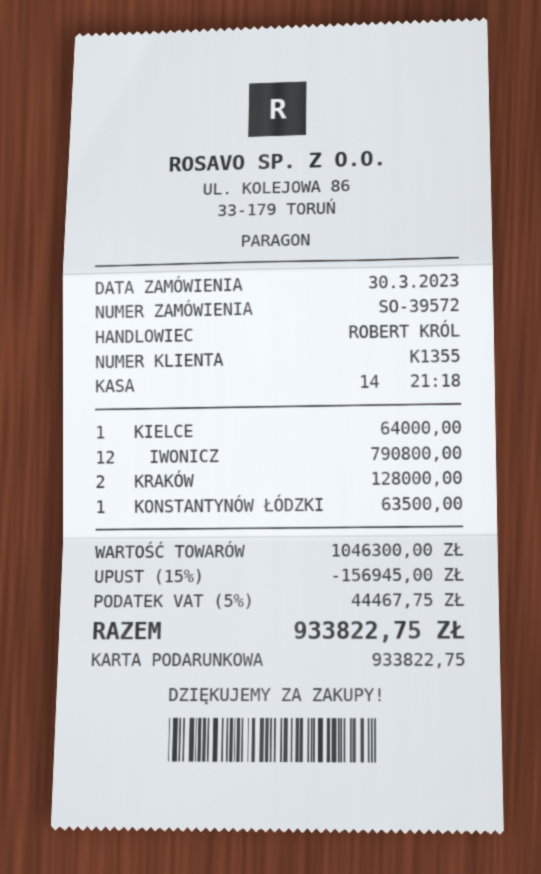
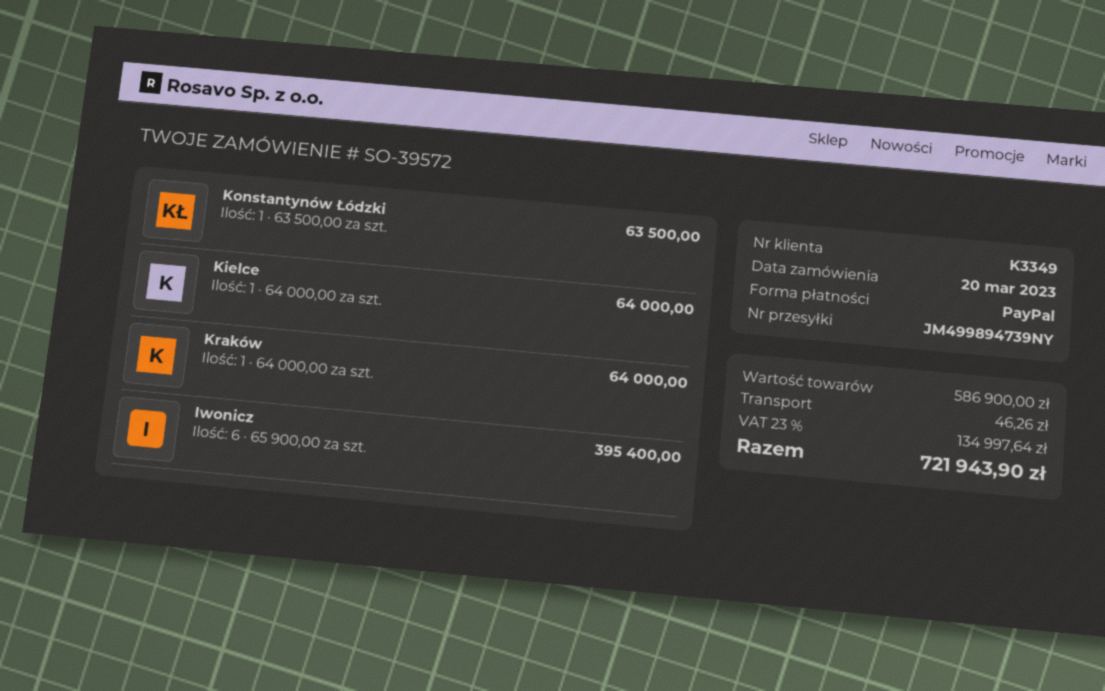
order date: 2023-03-30 -> 2023-03-20
customer number: K1355 -> K3349
payment method: gift card -> PayPal
IWONICZ: 12 for 790800.00 -> 6 for 395400.00
KRAKÓW: 2 for 128000.00 -> 1 for 64000.00
subtotal: 1046300.00 -> 586900.00
discount: 15% = 156945.00 -> none
shipping: none -> 46.26
tax: 5% = 44467.75 -> 23% = 134997.64
total: 933822.75 -> 721943.90

